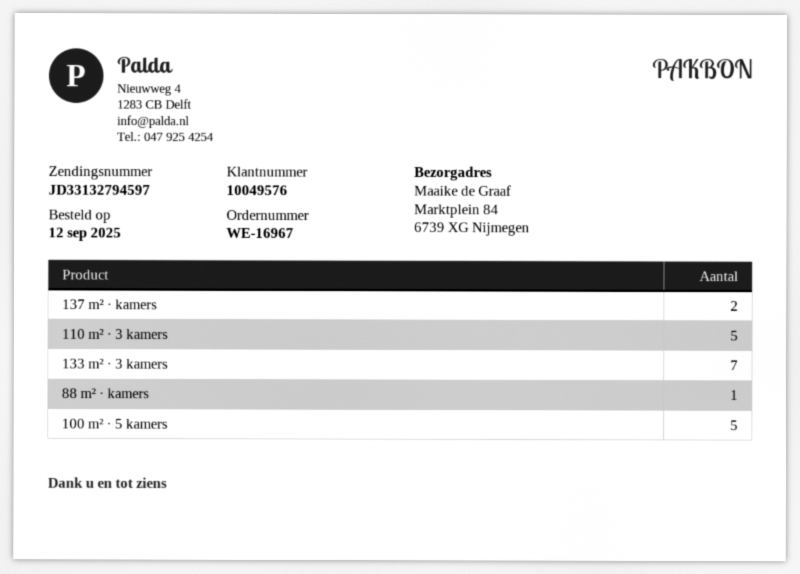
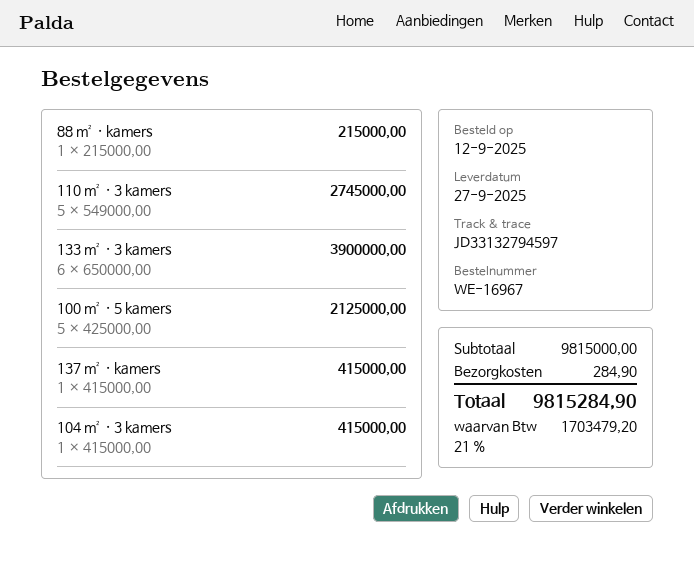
137 m² · kamers: 2 -> 1
133 m² · 3 kamers: 7 -> 6
104 m² · 3 kamers: none -> 1

